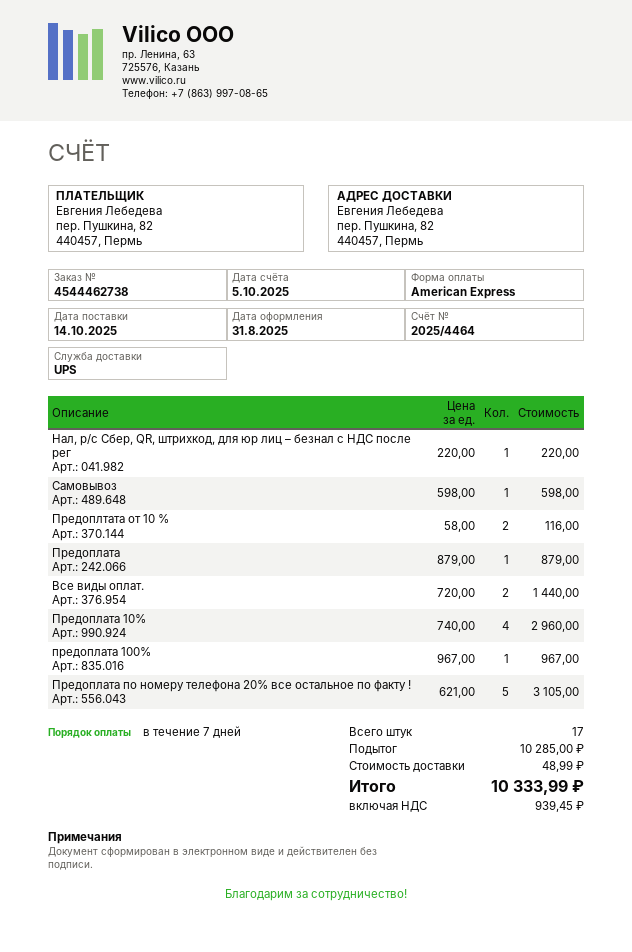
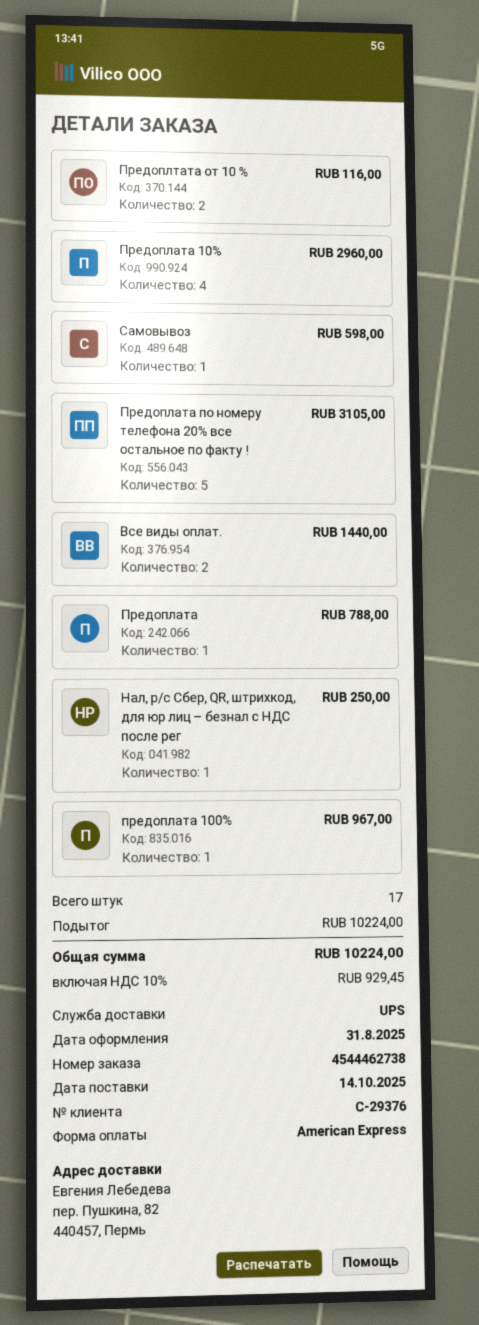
Нал, р/с Сбер, QR, штрихкод, для юр лиц – безнал с НДС после рег: 1 for 220.00 -> 1 for 250.00
Предоплата: 1 for 879.00 -> 1 for 788.00
subtotal: 10285.00 -> 10224.00
shipping: 48.99 -> none
tax: 939.45 -> 929.45
total: 10333.99 -> 10224.00

